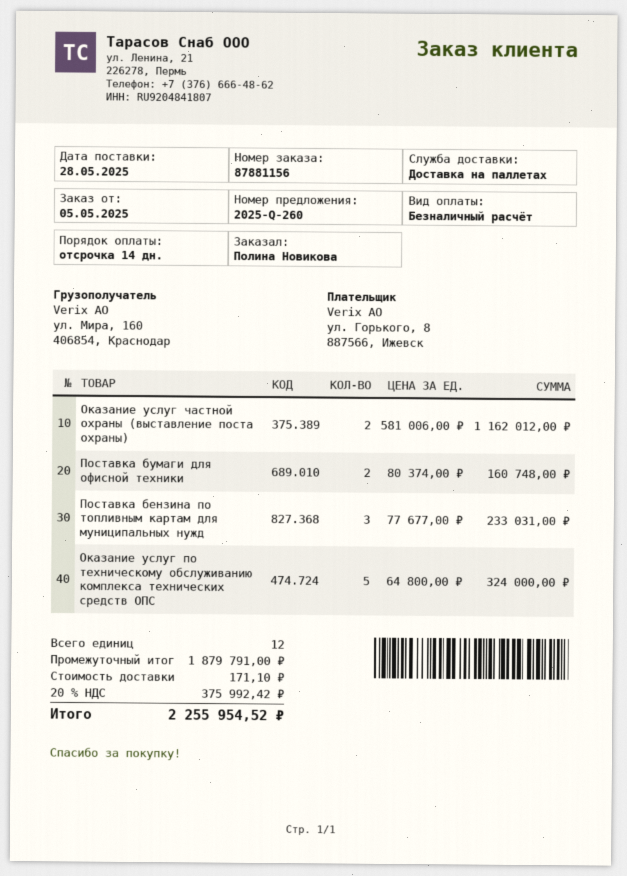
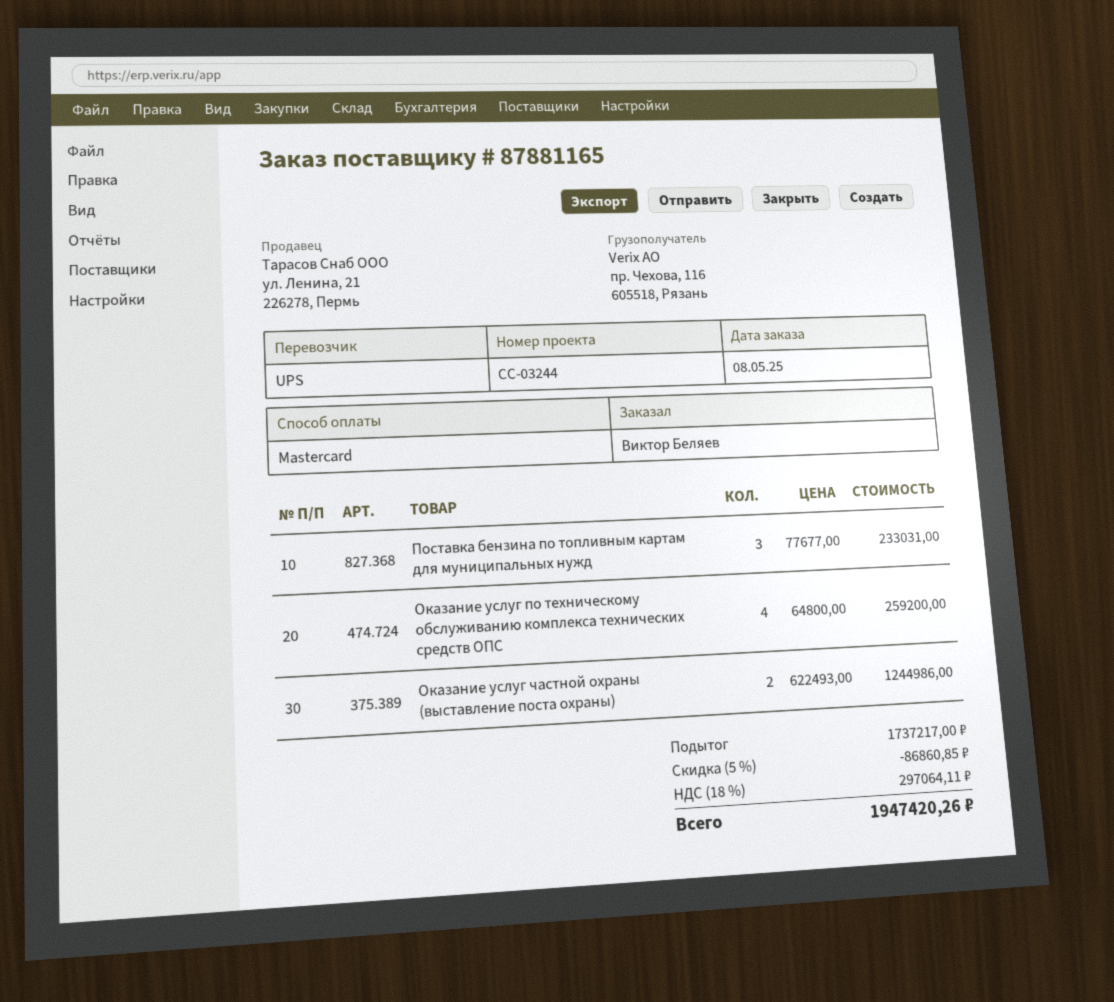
order number: 87881156 -> 87881165
order date: 2025-05-05 -> 2025-05-08
ordered by: Полина Новикова -> Виктор Беляев
payment method: bank transfer -> Mastercard
shipping method: pallet freight -> UPS
ship to: ул. Мира, 160, 406854, Краснодар -> пр. Чехова, 116, 605518, Рязань
Оказание услуг частной охраны (выставление поста охраны): 2 x 581006.00 = 1162012.00 -> 2 x 622493.00 = 1244986.00
Поставка бумаги для офисной техники: 2 x 80374.00 = 160748.00 -> none
Оказание услуг по техническому обслуживанию комплекса технических средств ОПС: 5 x 64800.00 = 324000.00 -> 4 x 64800.00 = 259200.00
subtotal: 1879791.00 -> 1737217.00
discount: none -> 5% = 86860.85
shipping: 171.10 -> none
tax: 20% = 375992.42 -> 18% = 297064.11
total: 2255954.52 -> 1947420.26

